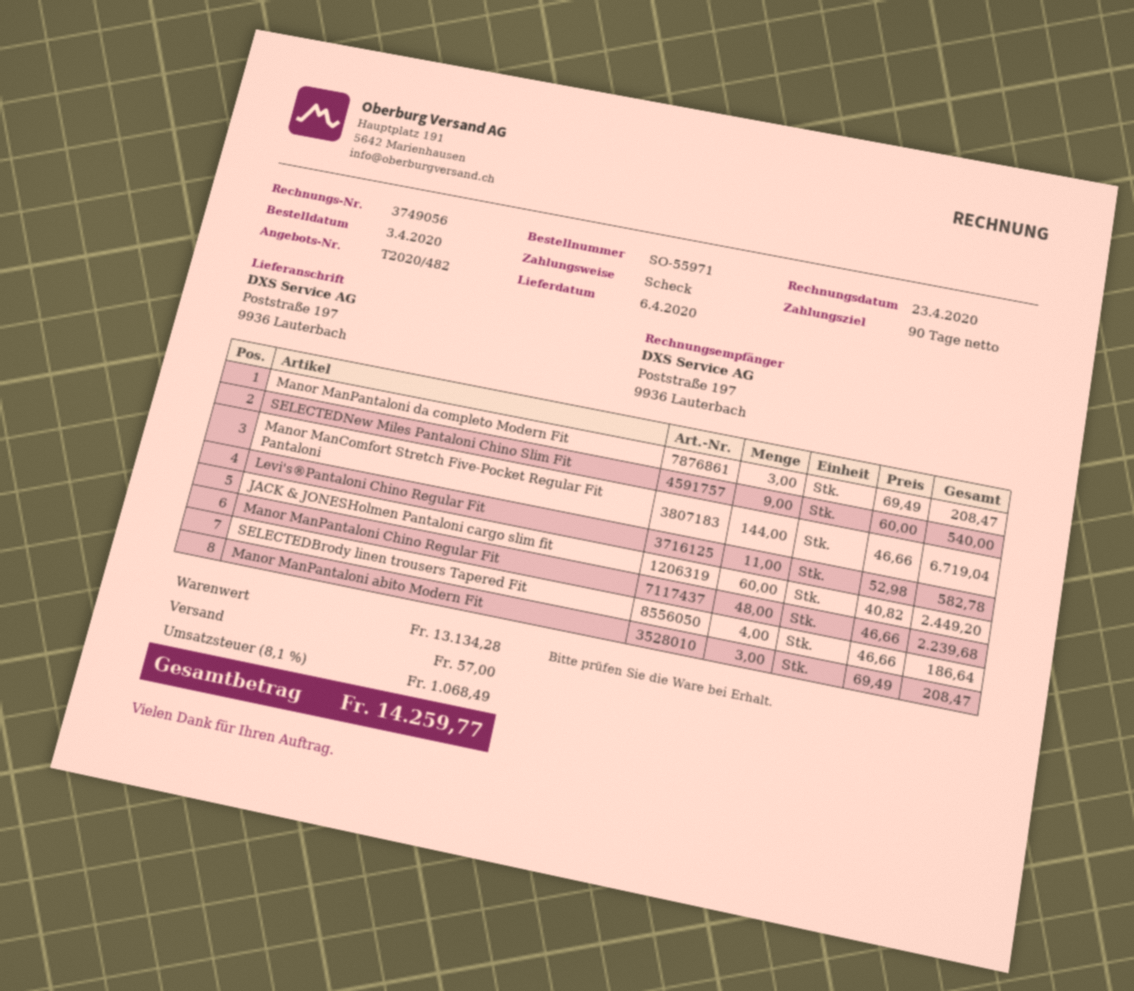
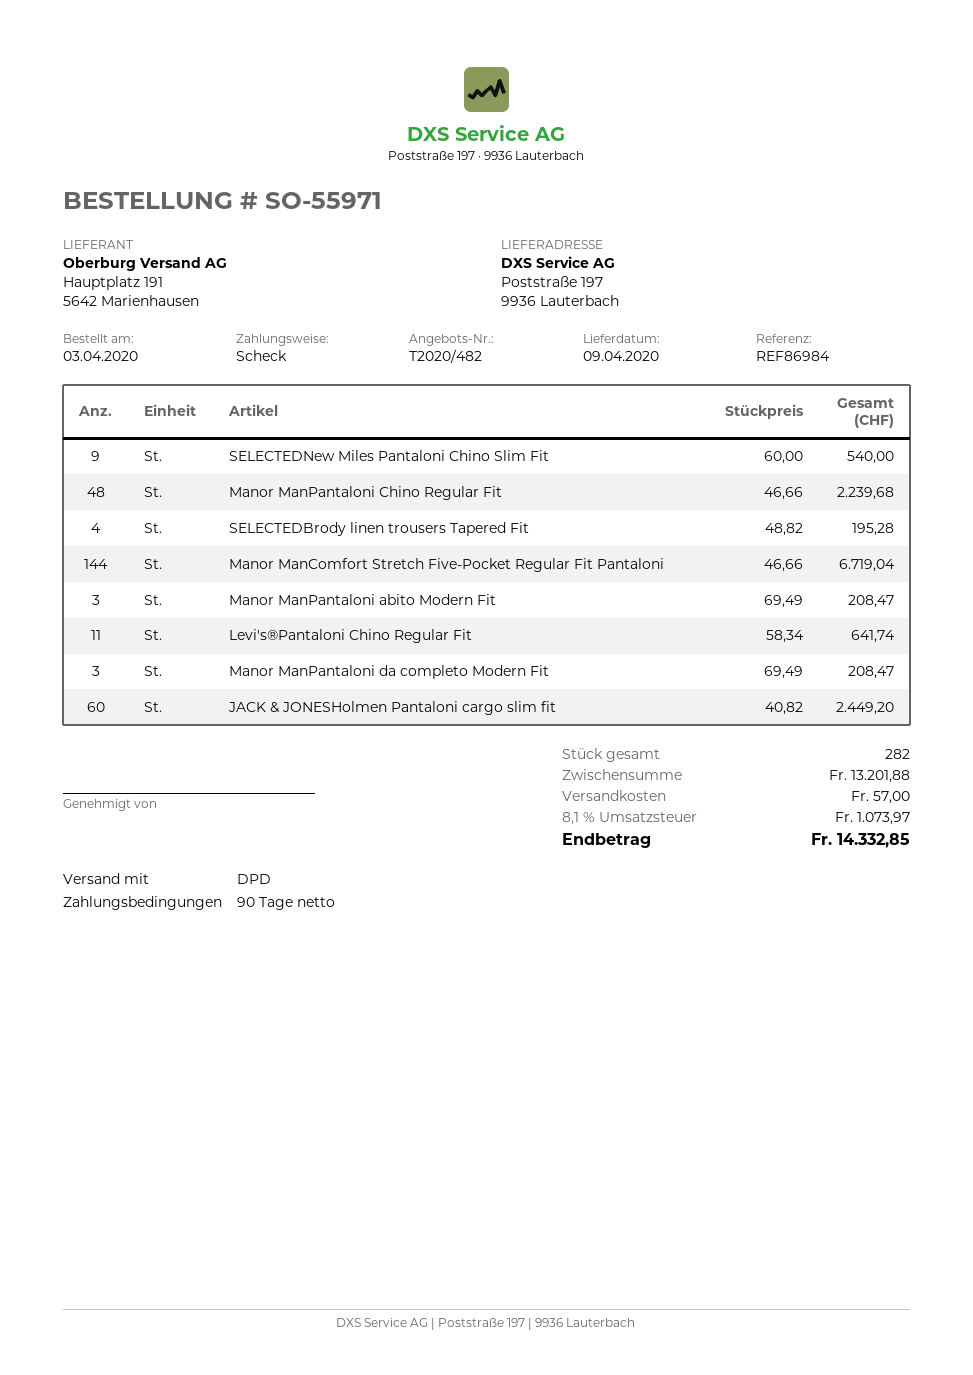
delivery date: 2020-04-06 -> 2020-04-09
Levi's®Pantaloni Chino Regular Fit: 11 x 52.98 = 582.78 -> 11 x 58.34 = 641.74
SELECTEDBrody linen trousers Tapered Fit: 4 x 46.66 = 186.64 -> 4 x 48.82 = 195.28
subtotal: 13134.28 -> 13201.88
tax: 8.1% = 1068.49 -> 8.1% = 1073.97
total: 14259.77 -> 14332.85

